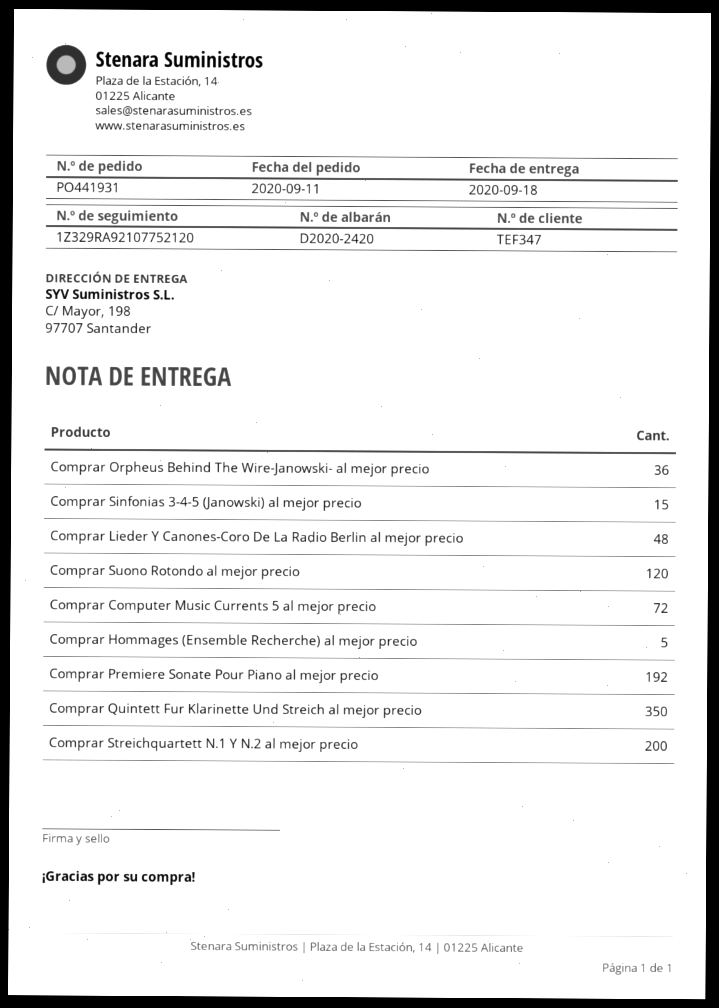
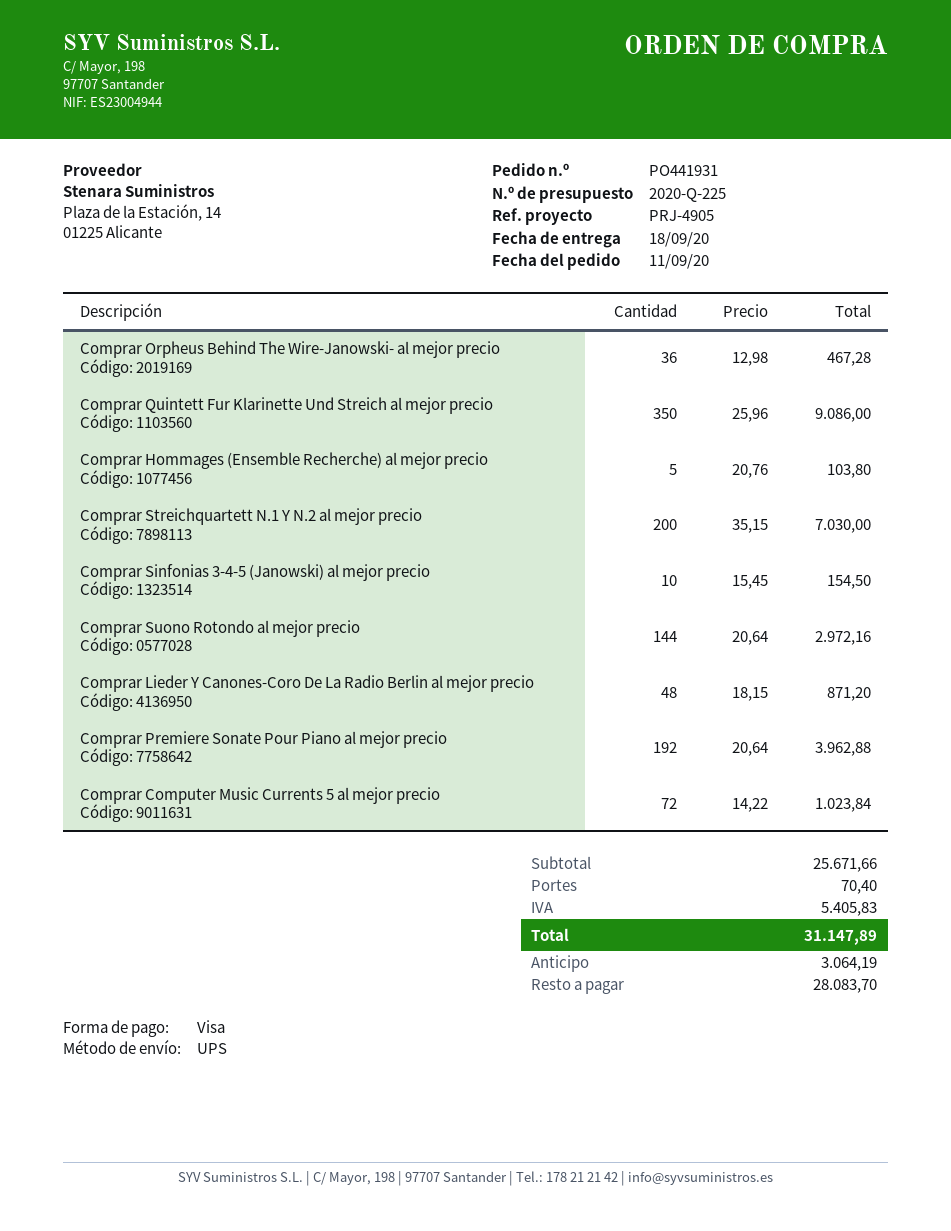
Comprar Sinfonias 3-4-5 (Janowski) al mejor precio: 15 -> 10
Comprar Suono Rotondo al mejor precio: 120 -> 144

